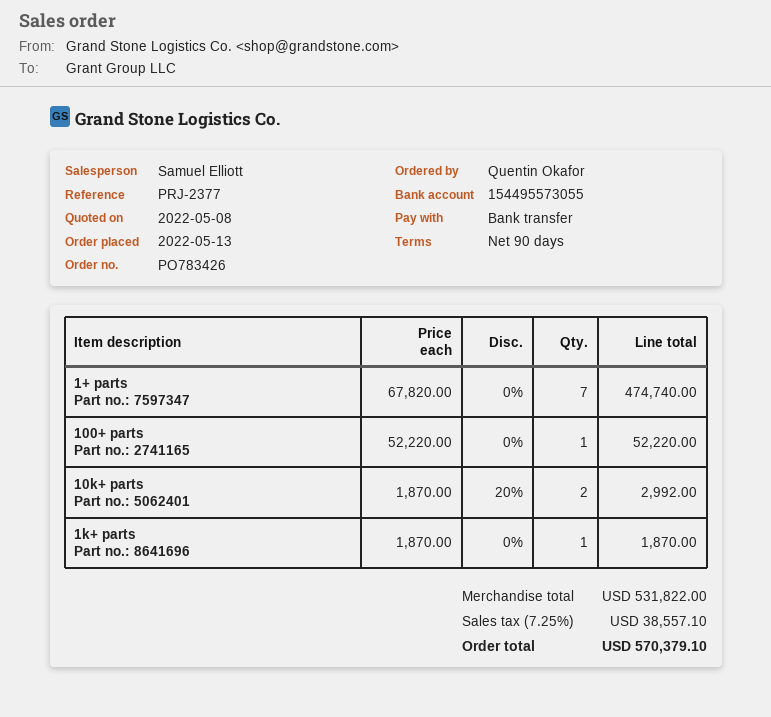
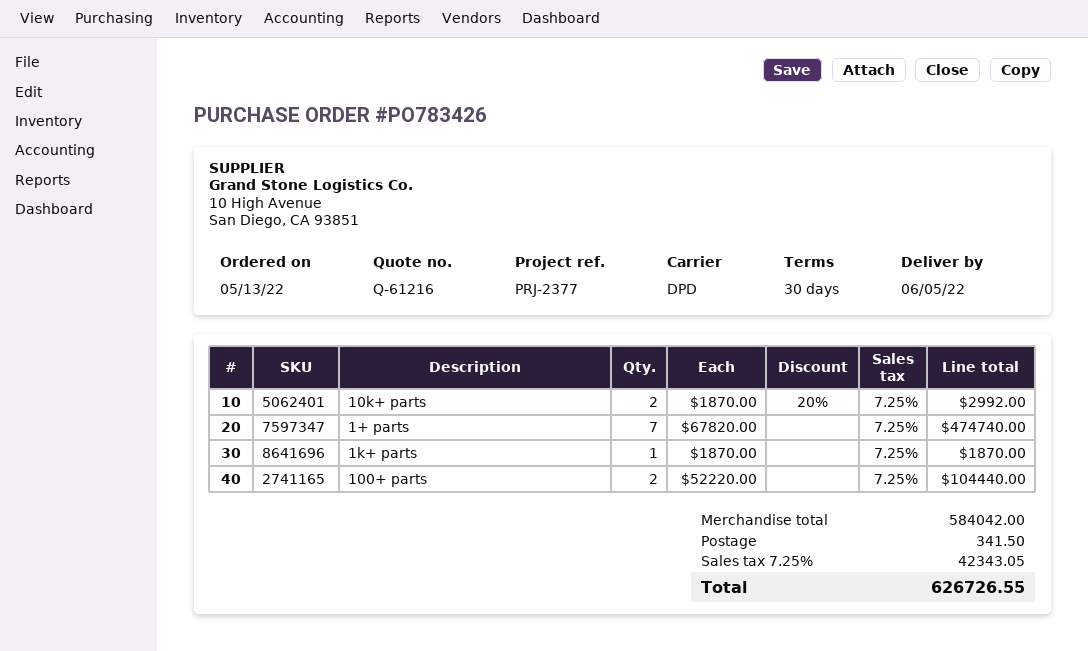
payment terms: 90 days -> 30 days
100+ parts: 1 x 52220.00 = 52220.00 -> 2 x 52220.00 = 104440.00
subtotal: 531822.00 -> 584042.00
shipping: none -> 341.50
tax: 7.25% = 38557.10 -> 7.25% = 42343.05
total: 570379.10 -> 626726.55

